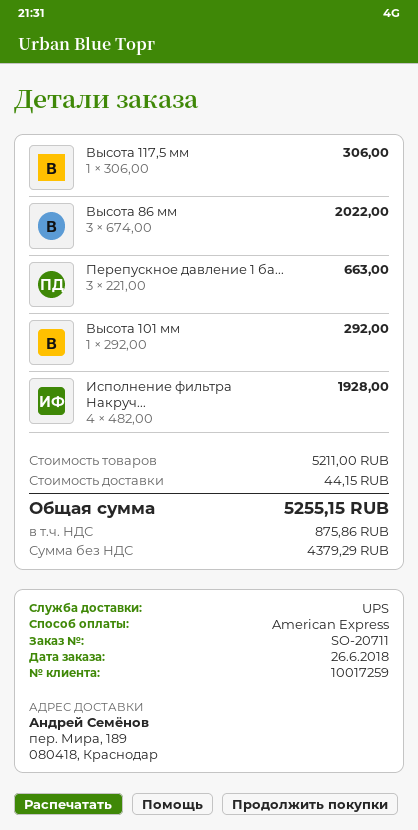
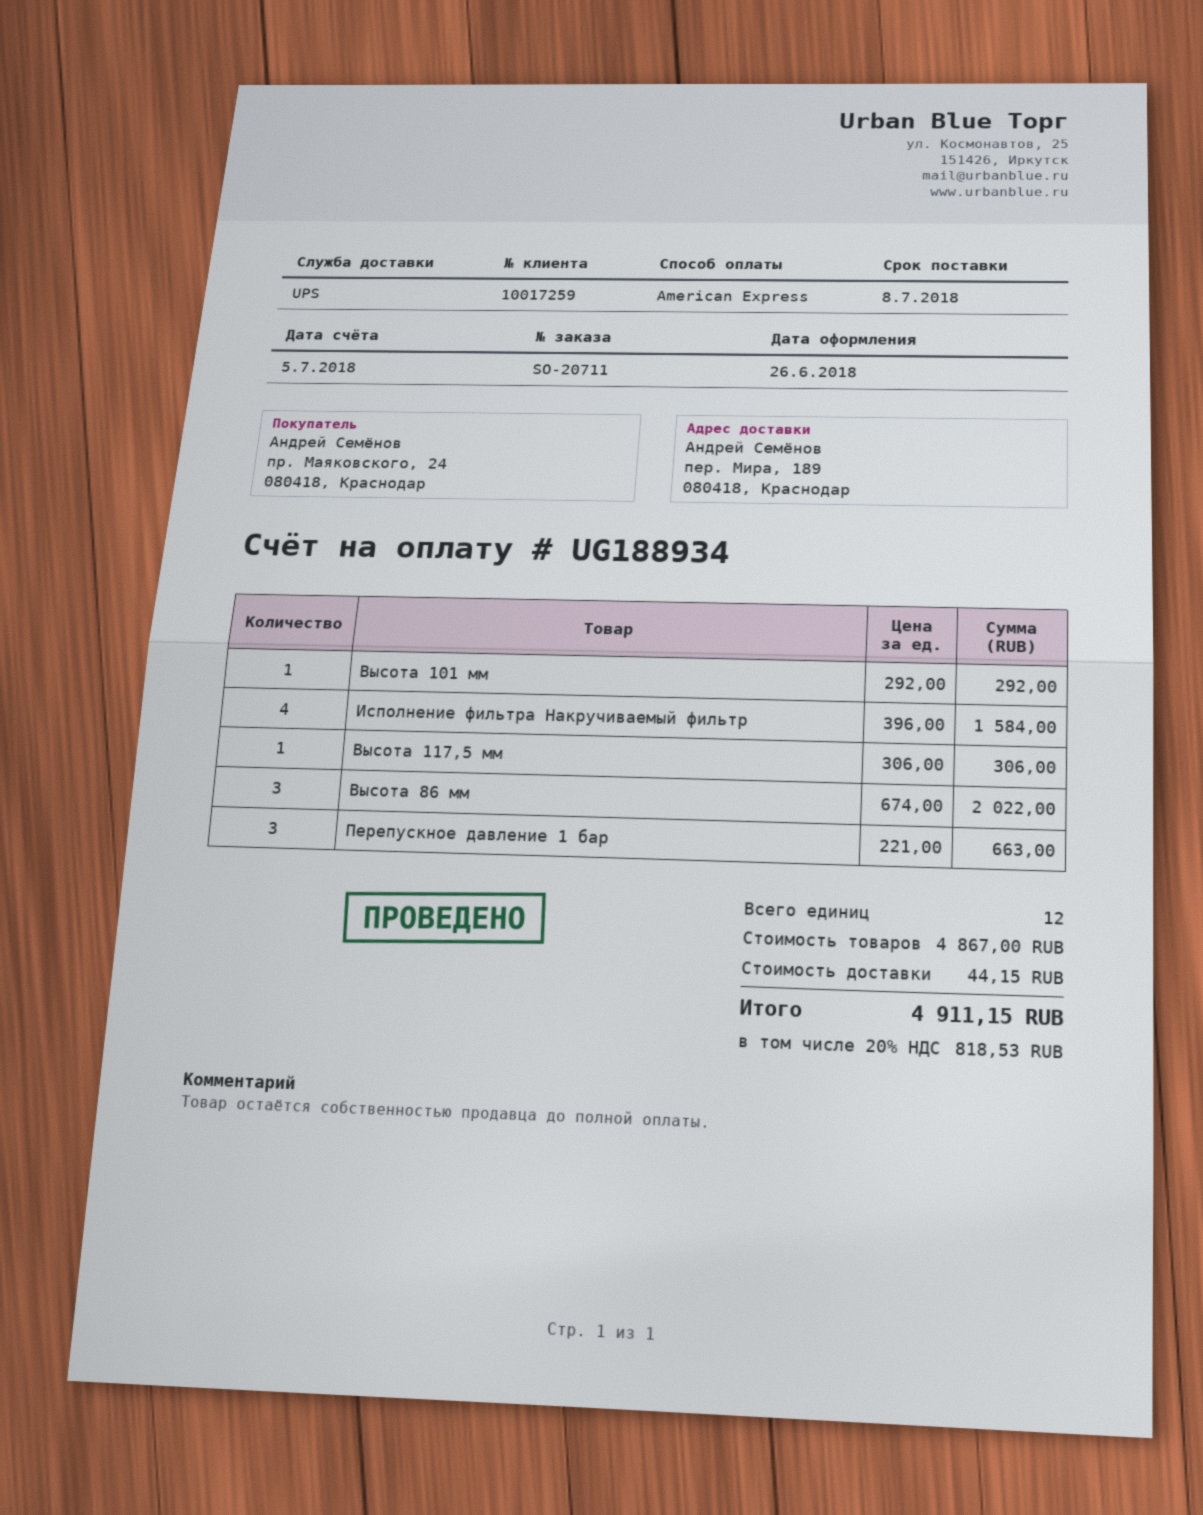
Исполнение фильтра Накруч...: 4 x 482.00 = 1928.00 -> 4 x 396.00 = 1584.00
subtotal: 5211.00 -> 4867.00
tax: 875.86 -> 818.53
total: 5255.15 -> 4911.15

